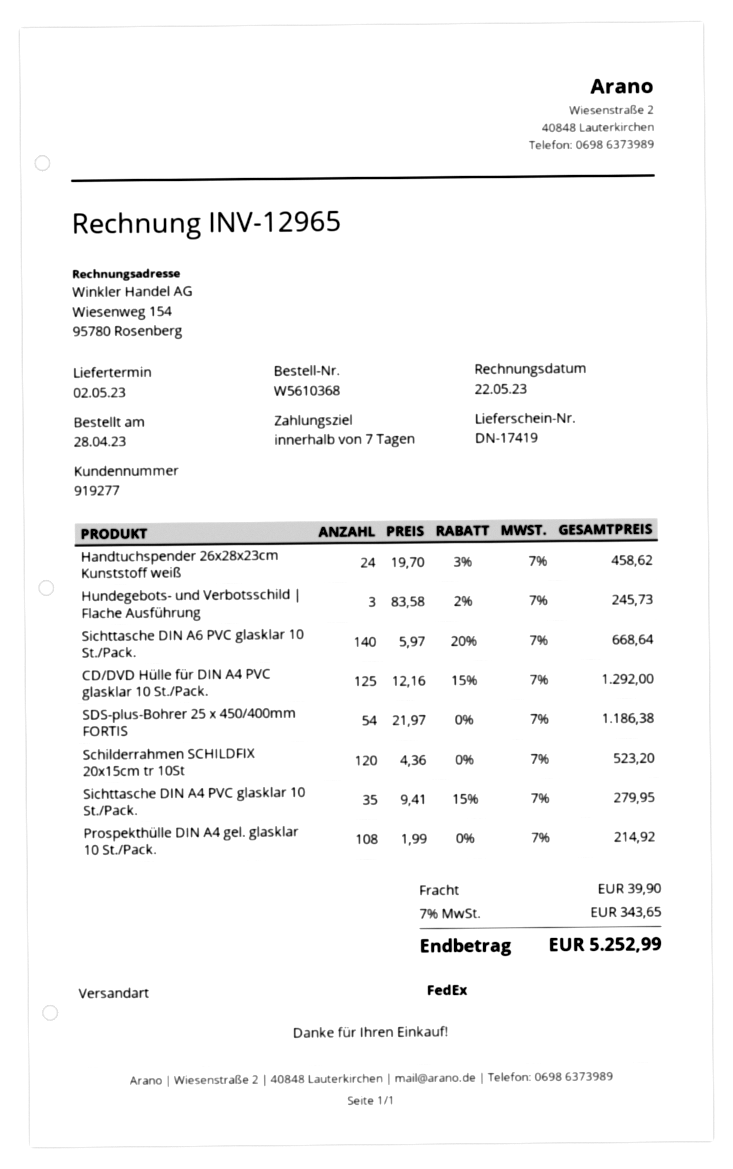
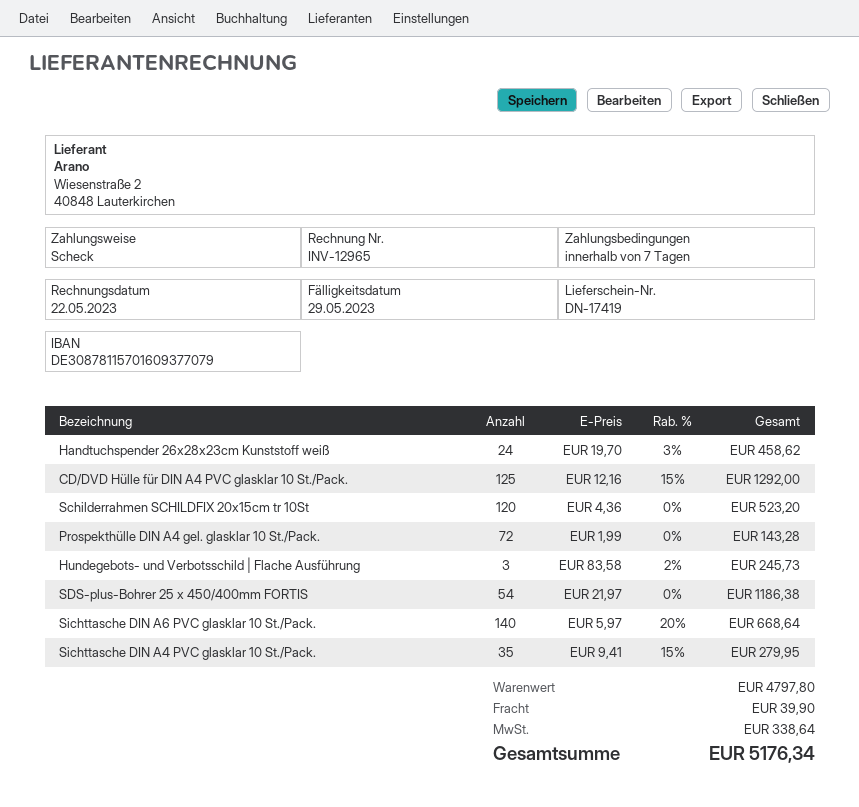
Prospekthülle DIN A4 gel. glasklar 10 St./Pack.: 108 x 1.99 = 214.92 -> 72 x 1.99 = 143.28
tax: 343.65 -> 338.64
total: 5252.99 -> 5176.34

